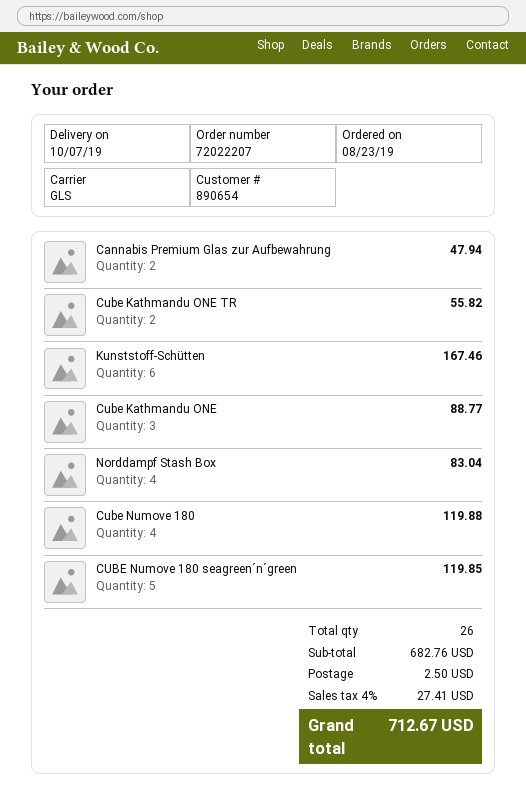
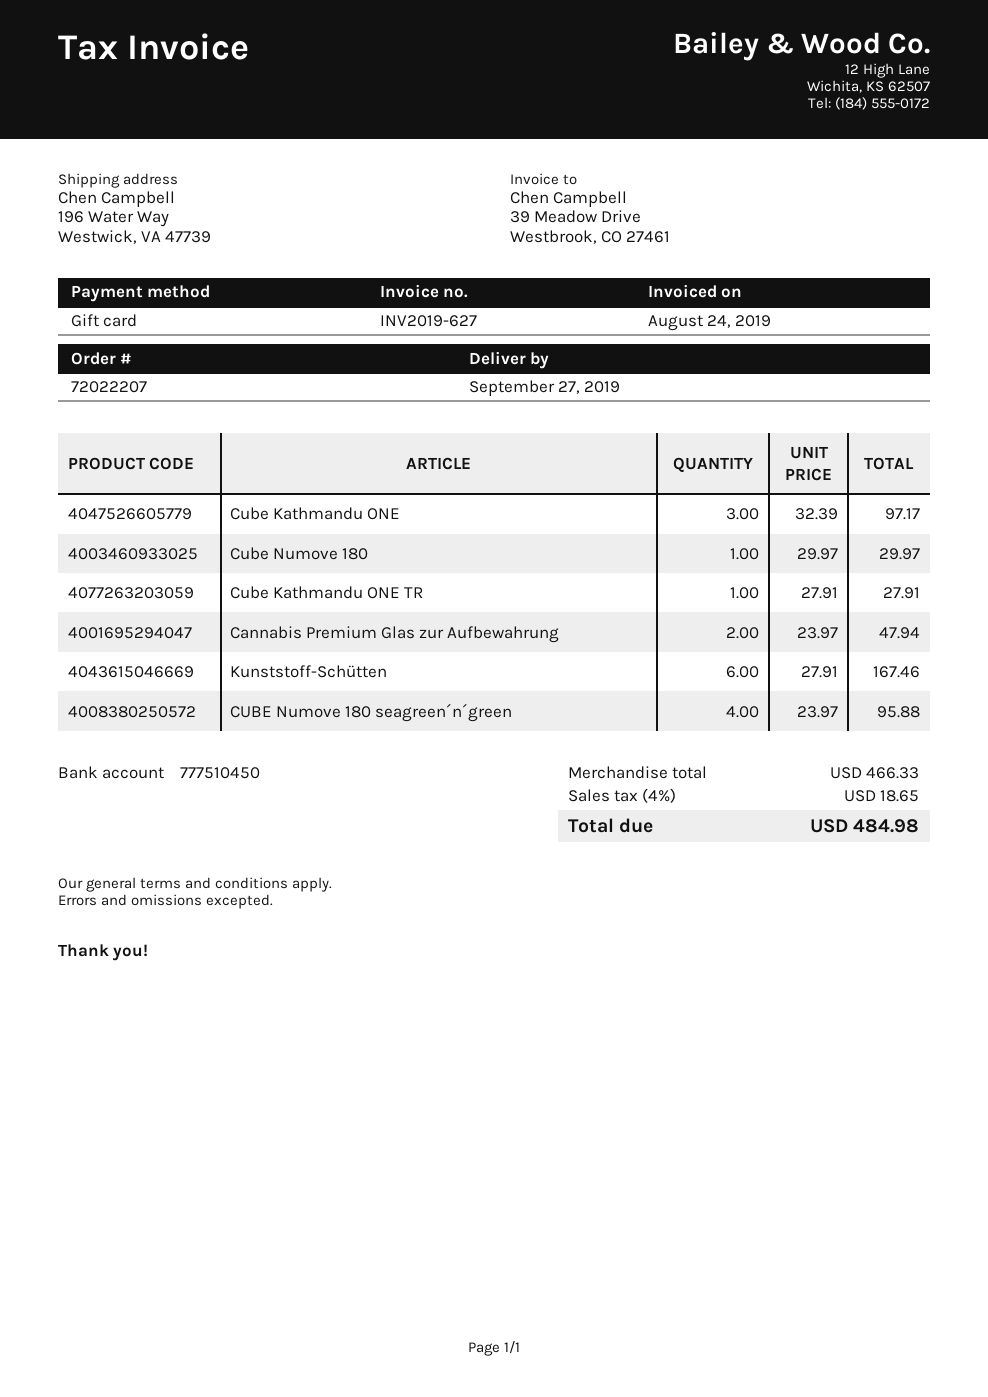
delivery date: 2019-10-07 -> 2019-09-27
Cube Kathmandu ONE TR: 2 for 55.82 -> 1 for 27.91
Cube Kathmandu ONE: 3 for 88.77 -> 3 for 97.17
Norddampf Stash Box: 4 for 83.04 -> none
Cube Numove 180: 4 for 119.88 -> 1 for 29.97
CUBE Numove 180 seagreen´n´green: 5 for 119.85 -> 4 for 95.88
subtotal: 682.76 -> 466.33
shipping: 2.50 -> none
tax: 4% = 27.41 -> 4% = 18.65
total: 712.67 -> 484.98

